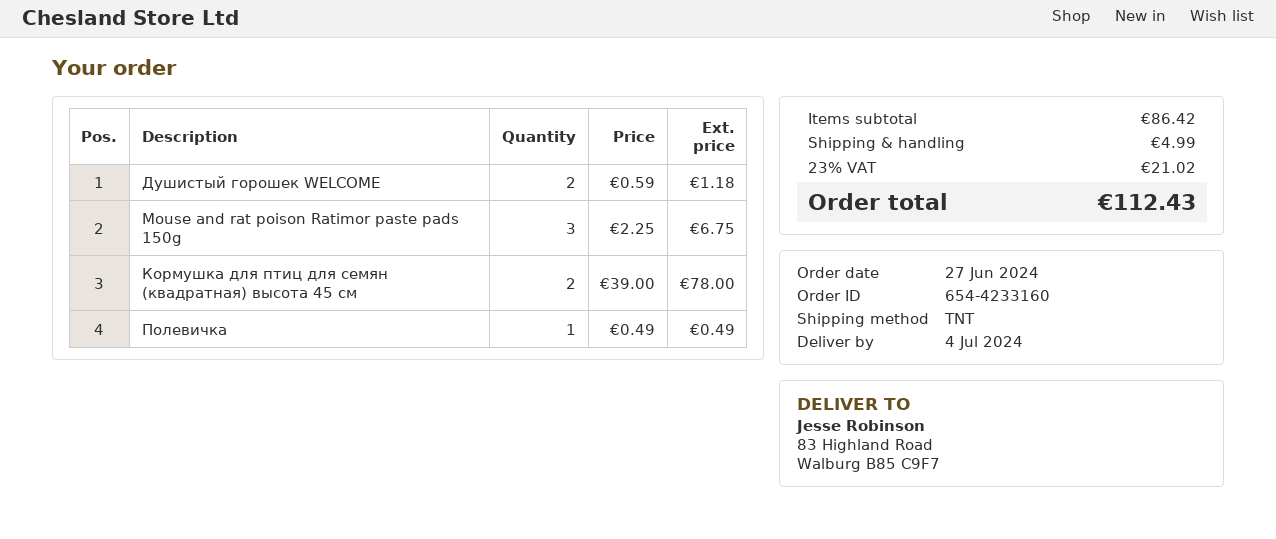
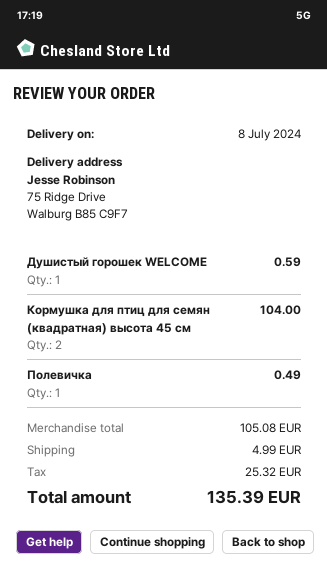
delivery date: 2024-07-04 -> 2024-07-08
ship to: 83 Highland Road, Walburg B85 C9F7 -> 75 Ridge Drive, Walburg B85 C9F7
Душистый горошек WELCOME: 2 for 1.18 -> 1 for 0.59
Mouse and rat poison Ratimor paste pads 150g: 3 for 6.75 -> none
Кормушка для птиц для семян (квадратная) высота 45 см: 2 for 78.00 -> 2 for 104.00
subtotal: 86.42 -> 105.08
tax: 21.02 -> 25.32
total: 112.43 -> 135.39

